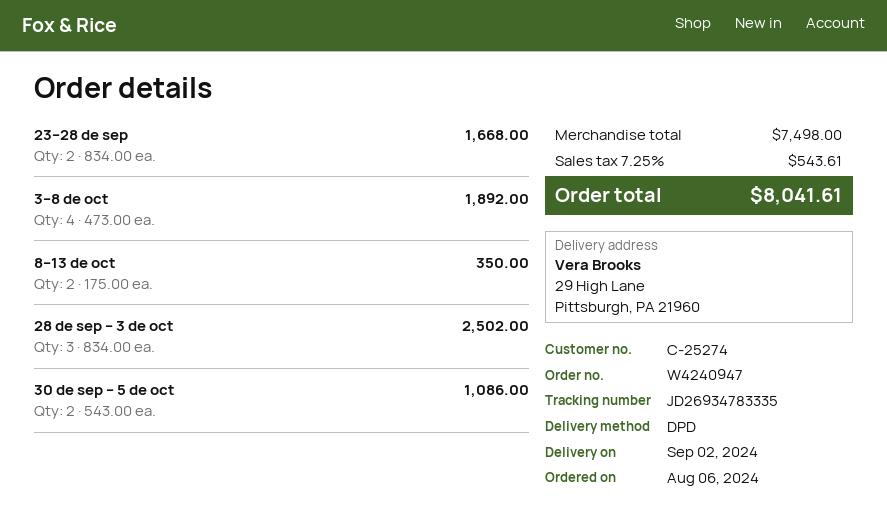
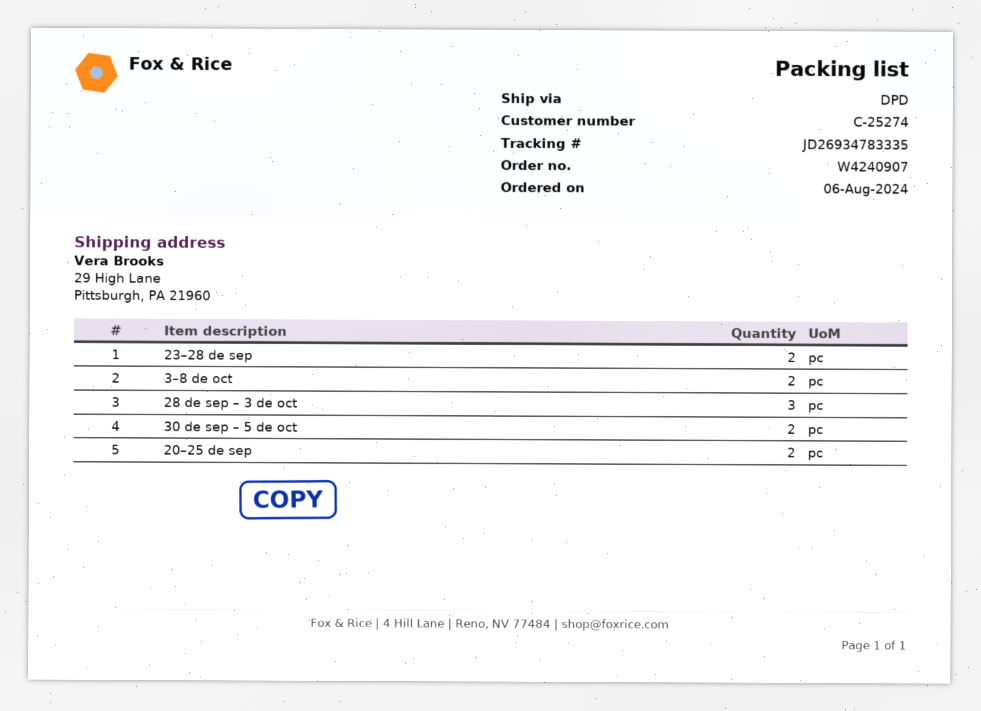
order number: W4240947 -> W4240907
3–8 de oct: 4 -> 2
8–13 de oct: 2 -> none
20–25 de sep: none -> 2

